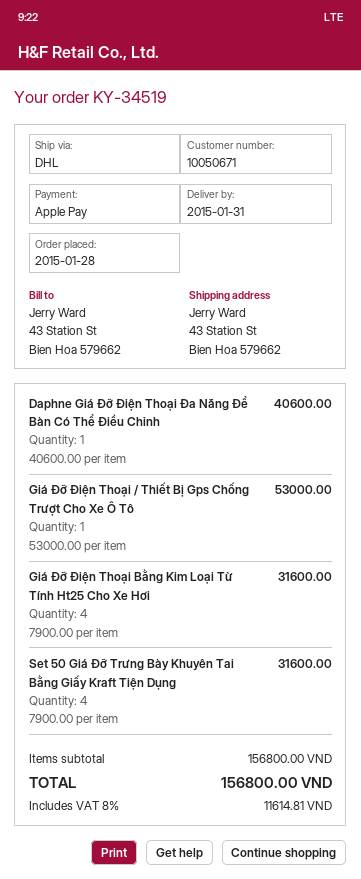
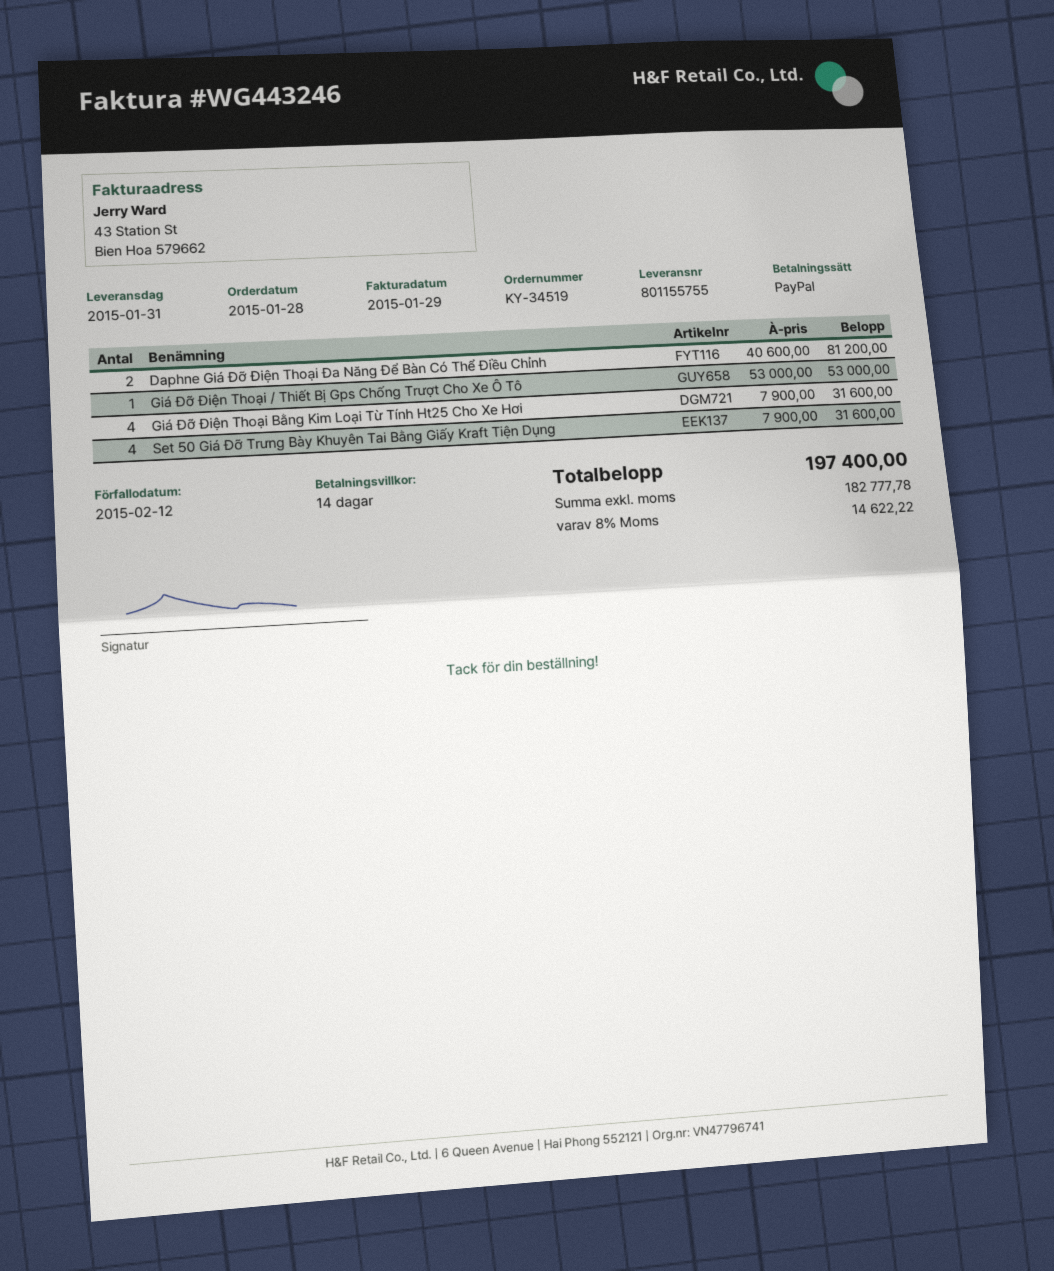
payment method: Apple Pay -> PayPal
Daphne Giá Đỡ Điện Thoại Đa Năng Để Bàn Có Thể Điều Chỉnh: 1 x 40600.00 = 40600.00 -> 2 x 40600.00 = 81200.00
tax: 8% = 11614.81 -> 8% = 14622.22
total: 156800.00 -> 197400.00

